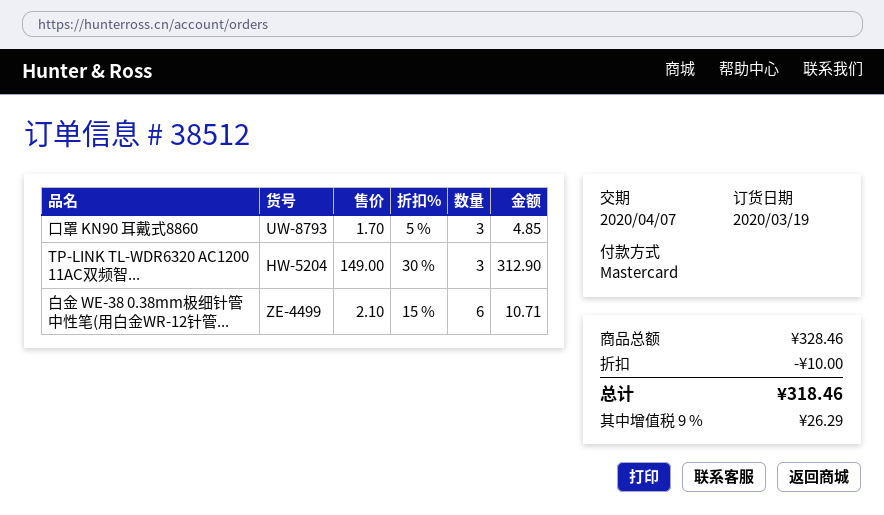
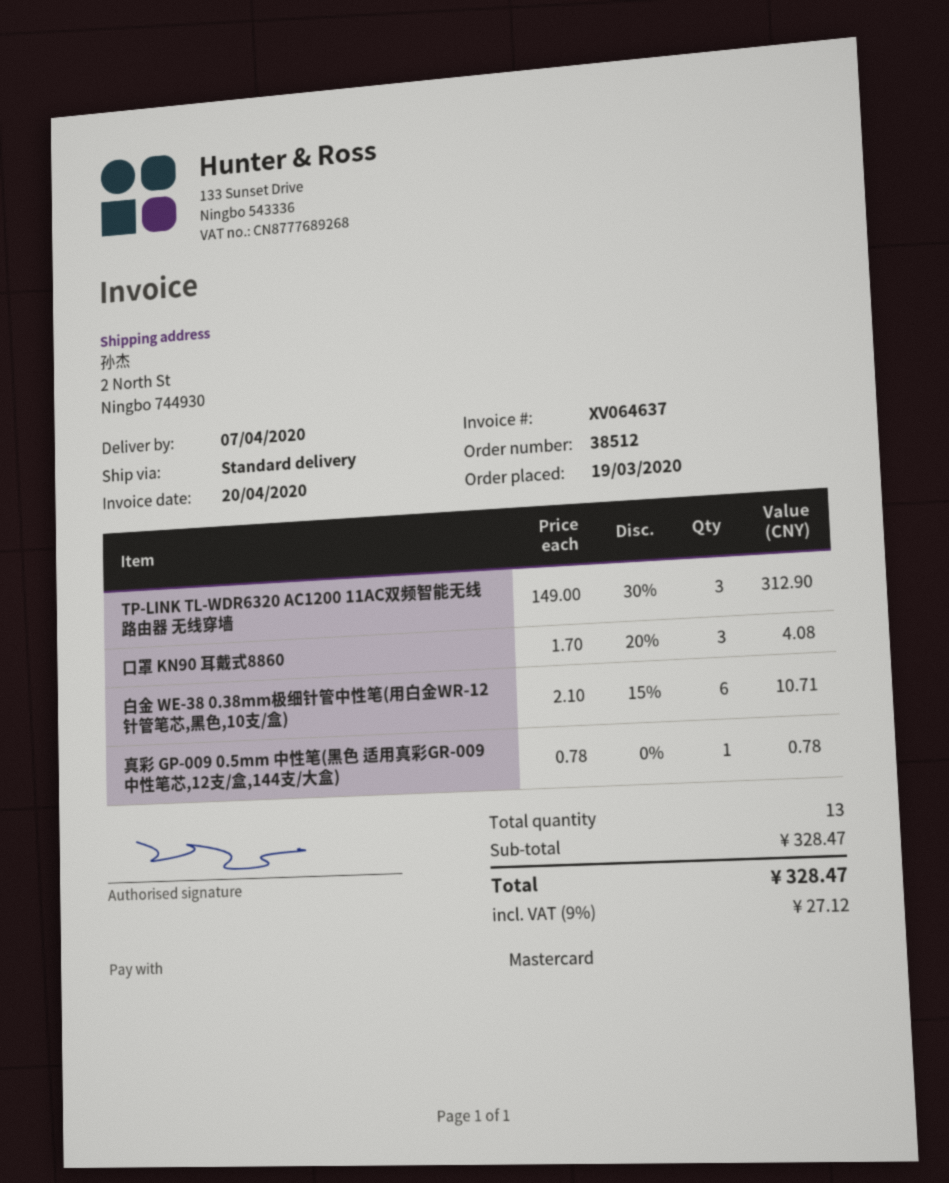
口罩 KN90 耳戴式8860: 3 x 1.70 - 5% = 4.85 -> 3 x 1.70 - 20% = 4.08
真彩 GP-009 0.5mm 中性笔(黑色 适用真彩GR-009中性笔芯,12支/盒,144支/大盒): none -> 1 x 0.78 = 0.78
subtotal: 328.46 -> 328.47
discount: 10.00 -> none
tax: 9% = 26.29 -> 9% = 27.12
total: 318.46 -> 328.47

